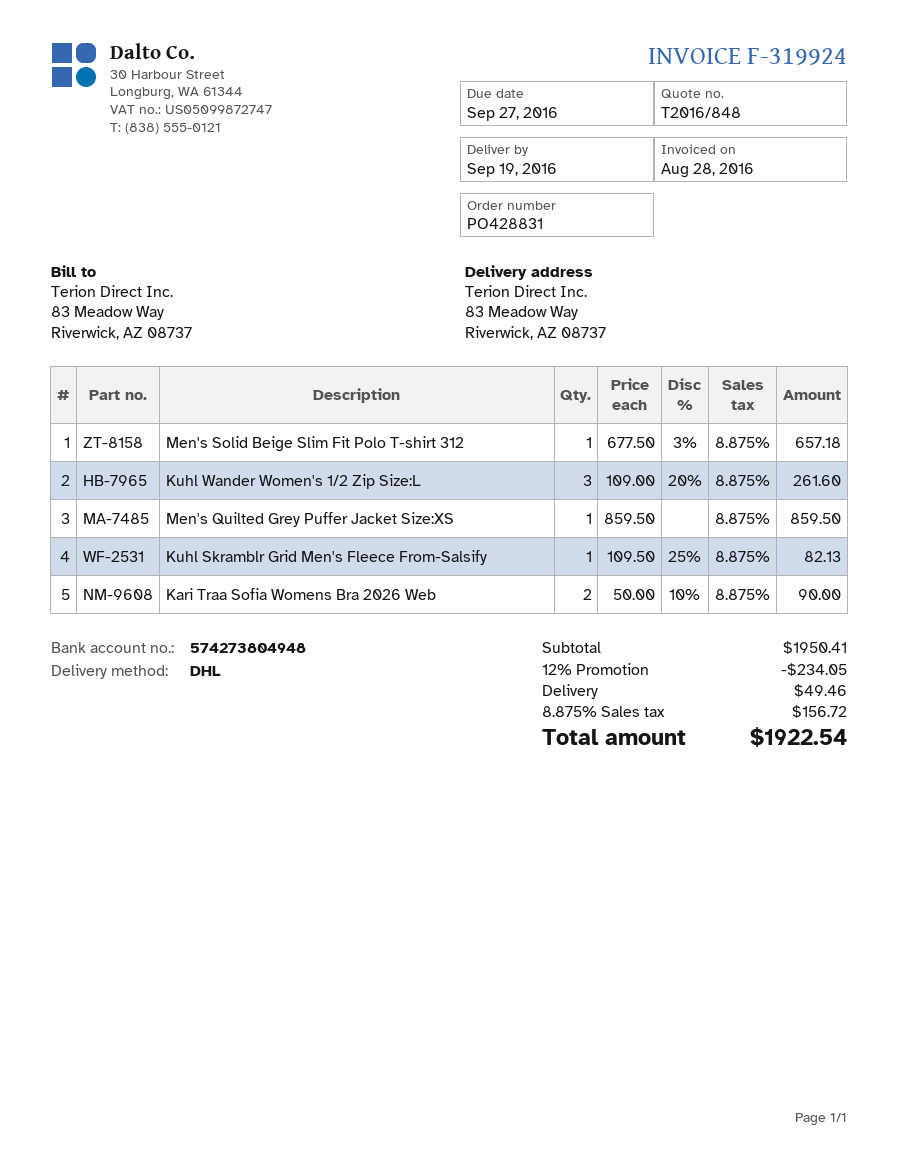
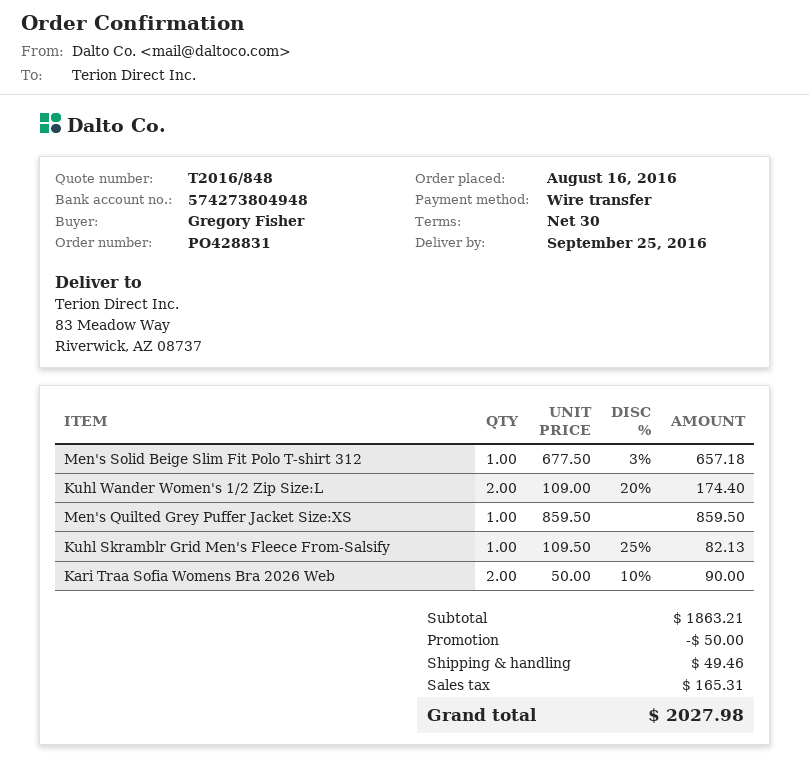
delivery date: 2016-09-19 -> 2016-09-25
Kuhl Wander Women's 1/2 Zip Size:L: 3 x 109.00 - 20% = 261.60 -> 2 x 109.00 - 20% = 174.40
subtotal: 1950.41 -> 1863.21
discount: 234.05 -> 50.00
tax: 156.72 -> 165.31
total: 1922.54 -> 2027.98

